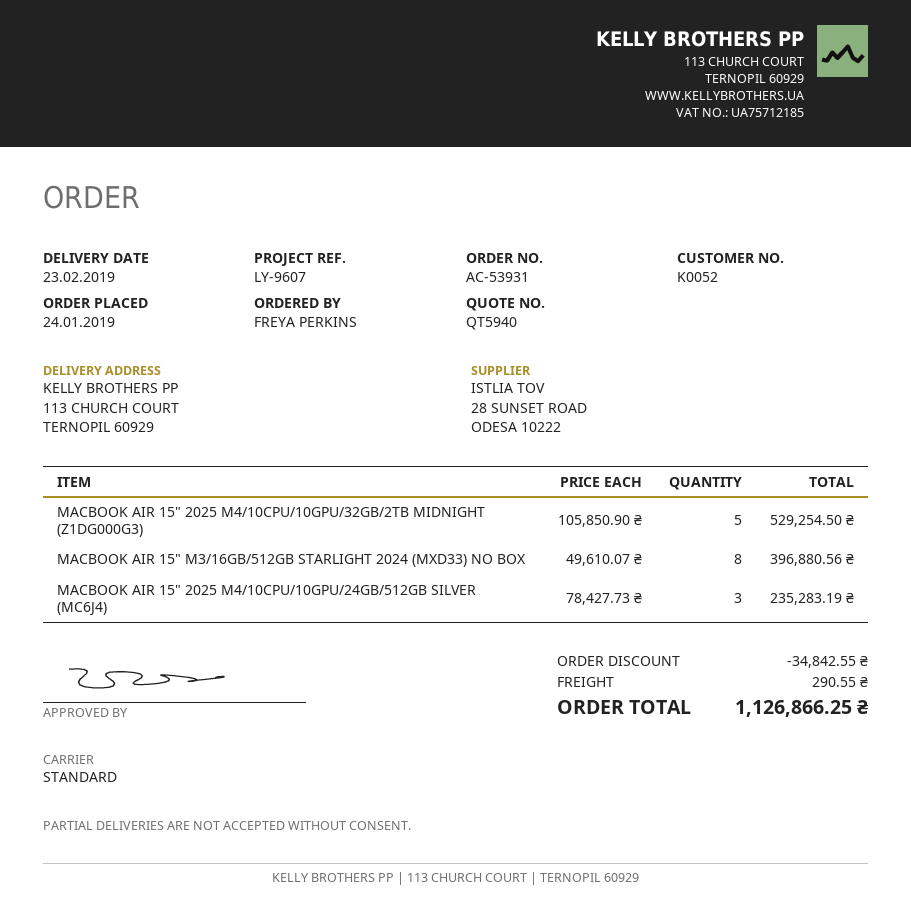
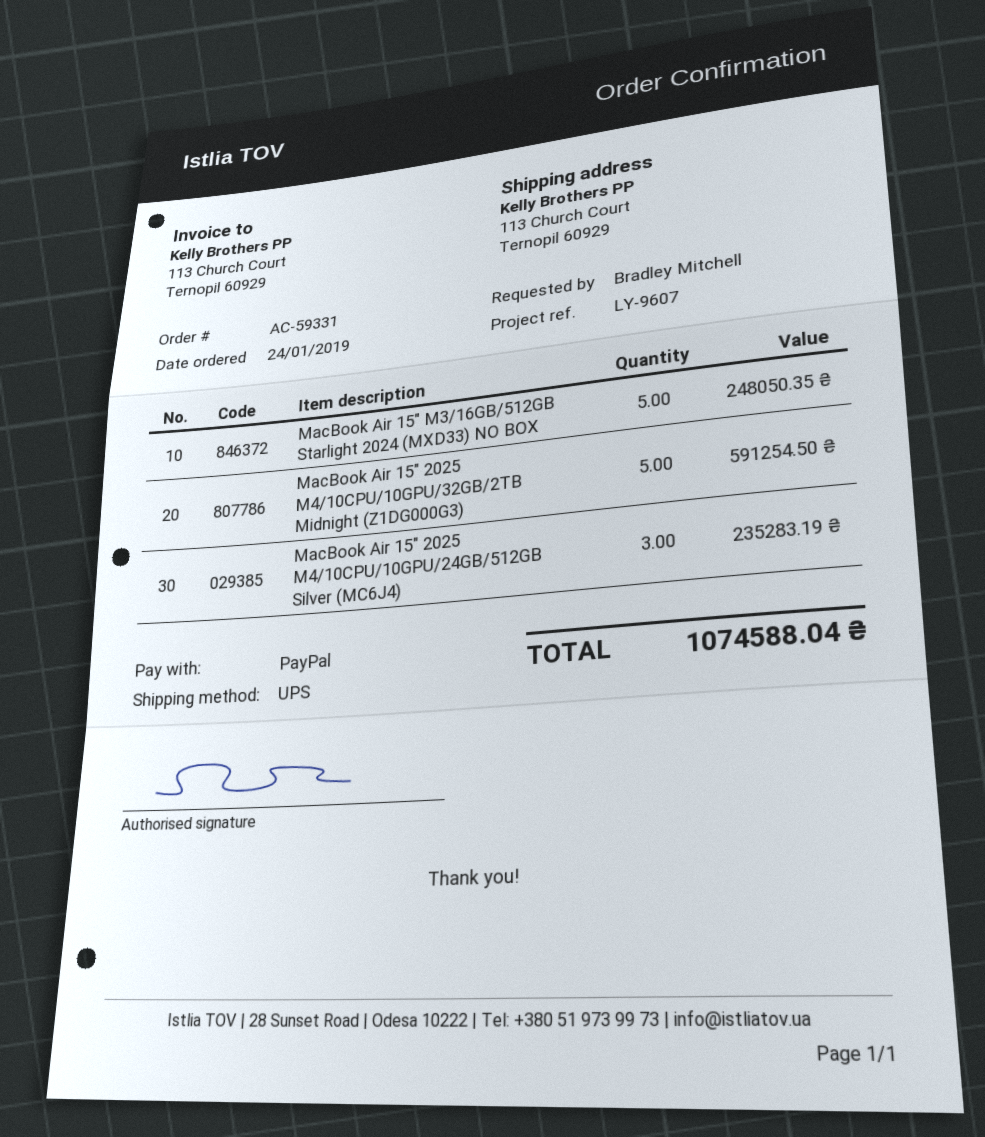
order number: AC-53931 -> AC-59331
ordered by: FREYA PERKINS -> Bradley Mitchell
shipping method: standard -> UPS
MACBOOK AIR 15" 2025 M4/10CPU/10GPU/32GB/2TB MIDNIGHT (Z1DG000G3): 5 for 529254.50 -> 5 for 591254.50
MACBOOK AIR 15" M3/16GB/512GB STARLIGHT 2024 (MXD33) NO BOX: 8 for 396880.56 -> 5 for 248050.35
discount: 34842.55 -> none
shipping: 290.55 -> none
total: 1126866.25 -> 1074588.04

